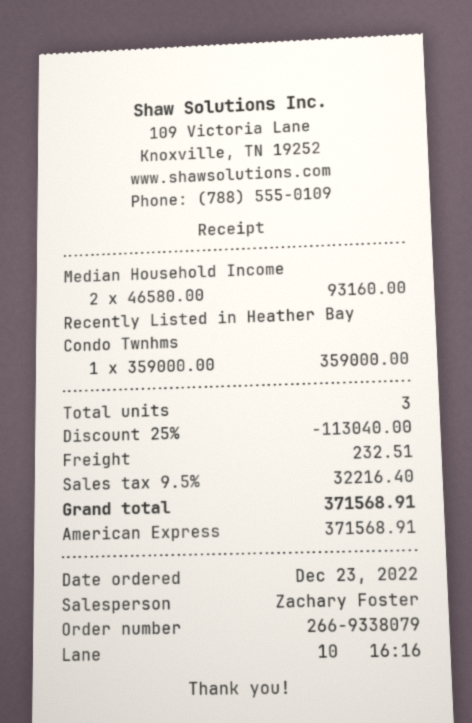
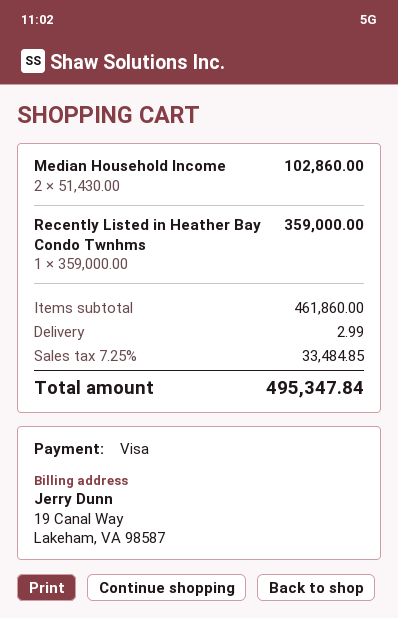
payment method: American Express -> Visa
Median Household Income: 2 x 46580.00 = 93160.00 -> 2 x 51430.00 = 102860.00
discount: 25% = 113040.00 -> none
shipping: 232.51 -> 2.99
tax: 9.5% = 32216.40 -> 7.25% = 33484.85
total: 371568.91 -> 495347.84

